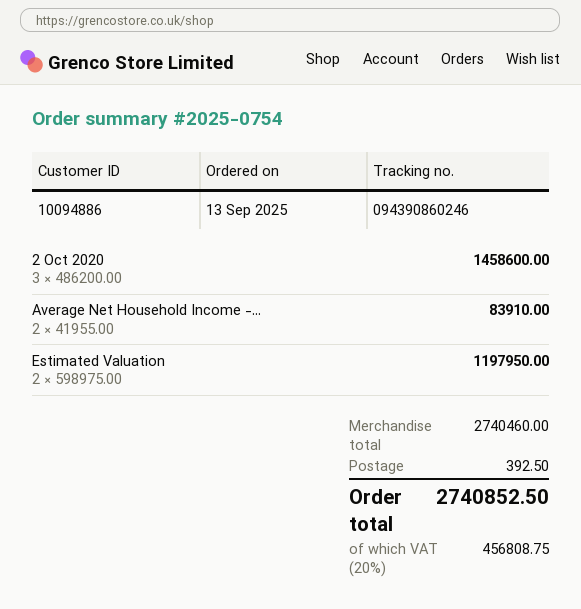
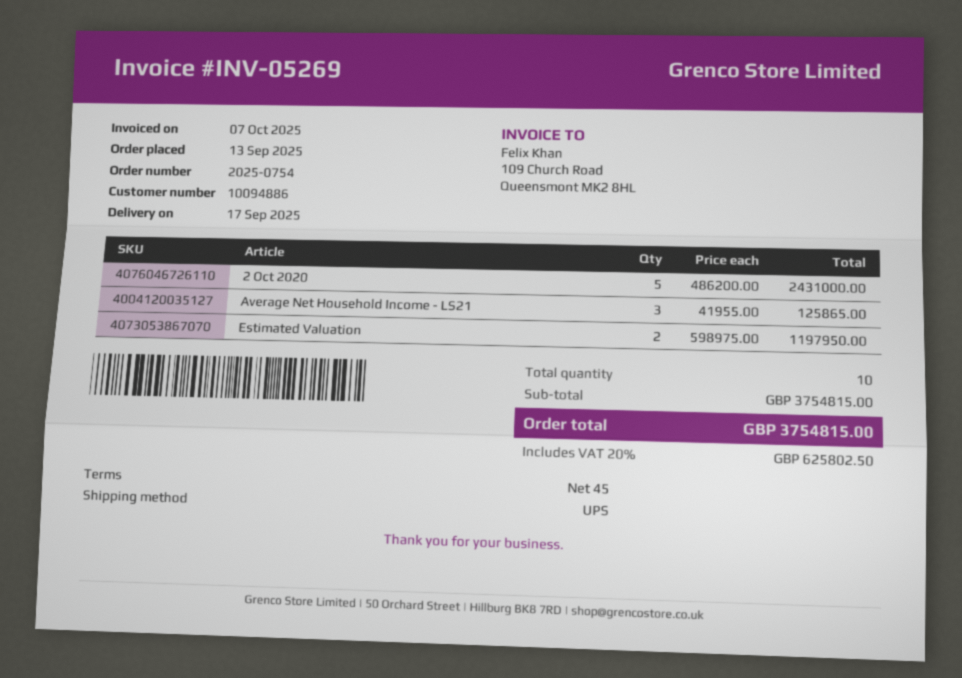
2 Oct 2020: 3 x 486200.00 = 1458600.00 -> 5 x 486200.00 = 2431000.00
Average Net Household Income -...: 2 x 41955.00 = 83910.00 -> 3 x 41955.00 = 125865.00
subtotal: 2740460.00 -> 3754815.00
shipping: 392.50 -> none
tax: 20% = 456808.75 -> 20% = 625802.50
total: 2740852.50 -> 3754815.00

